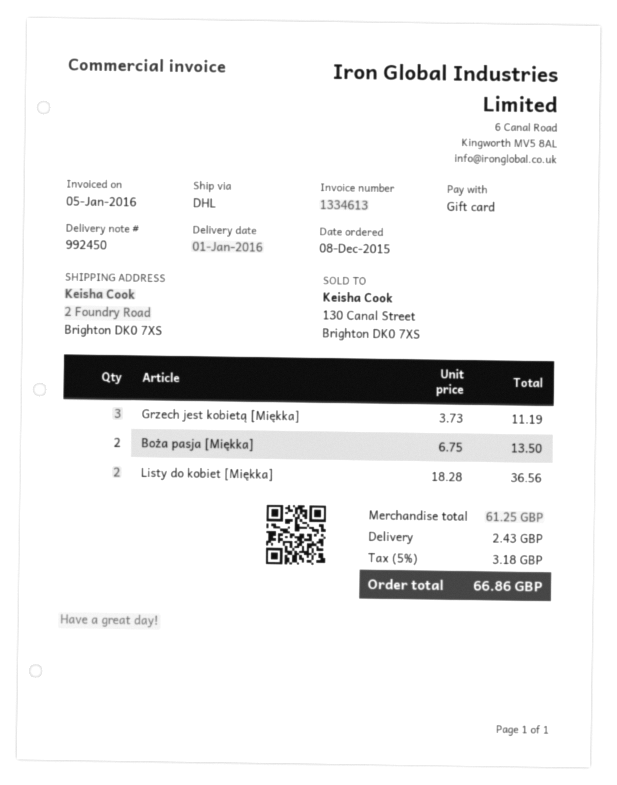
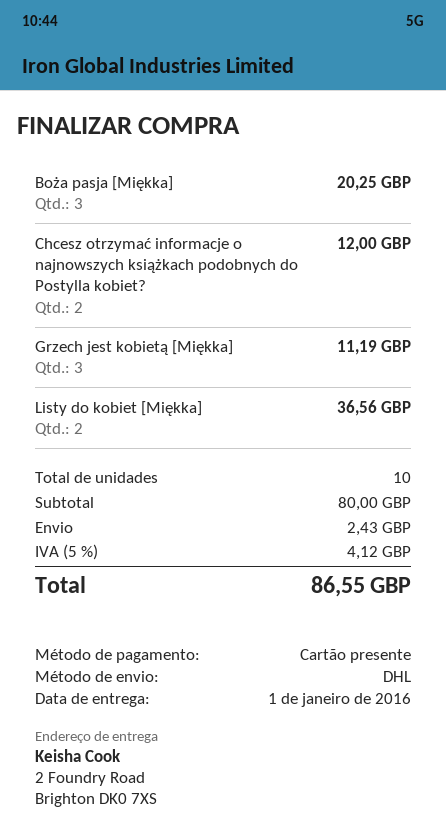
Boża pasja [Miękka]: 2 for 13.50 -> 3 for 20.25
Chcesz otrzymać informacje o najnowszych książkach podobnych do Postylla kobiet?: none -> 2 for 12.00
subtotal: 61.25 -> 80.00
tax: 5% = 3.18 -> 5% = 4.12
total: 66.86 -> 86.55

